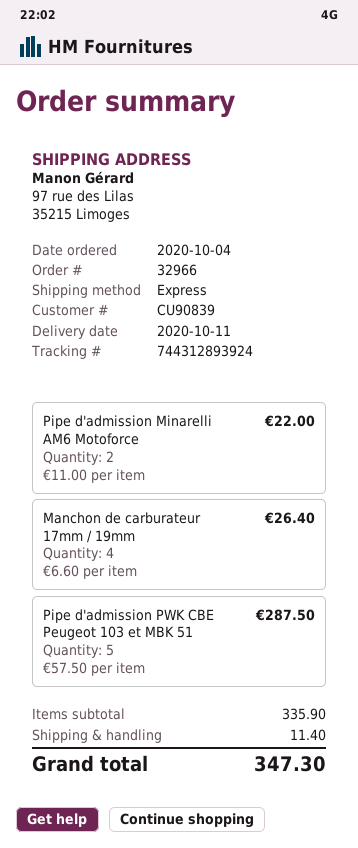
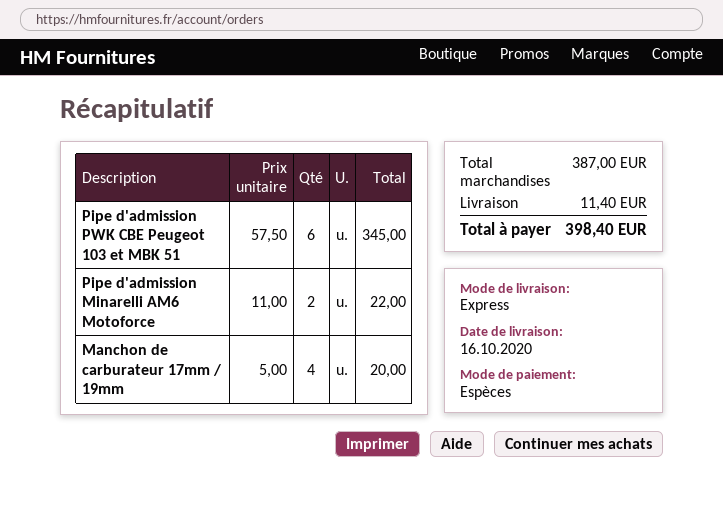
delivery date: 2020-10-11 -> 2020-10-16
Manchon de carburateur 17mm / 19mm: 4 x 6.60 = 26.40 -> 4 x 5.00 = 20.00
Pipe d'admission PWK CBE Peugeot 103 et MBK 51: 5 x 57.50 = 287.50 -> 6 x 57.50 = 345.00
subtotal: 335.90 -> 387.00
total: 347.30 -> 398.40

